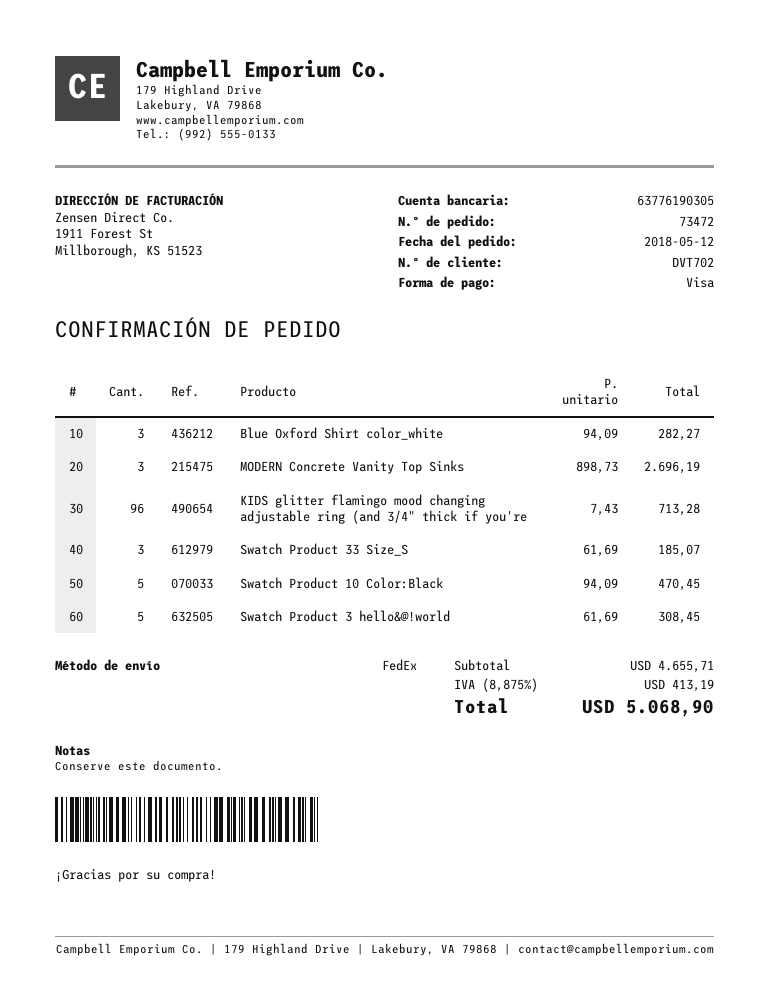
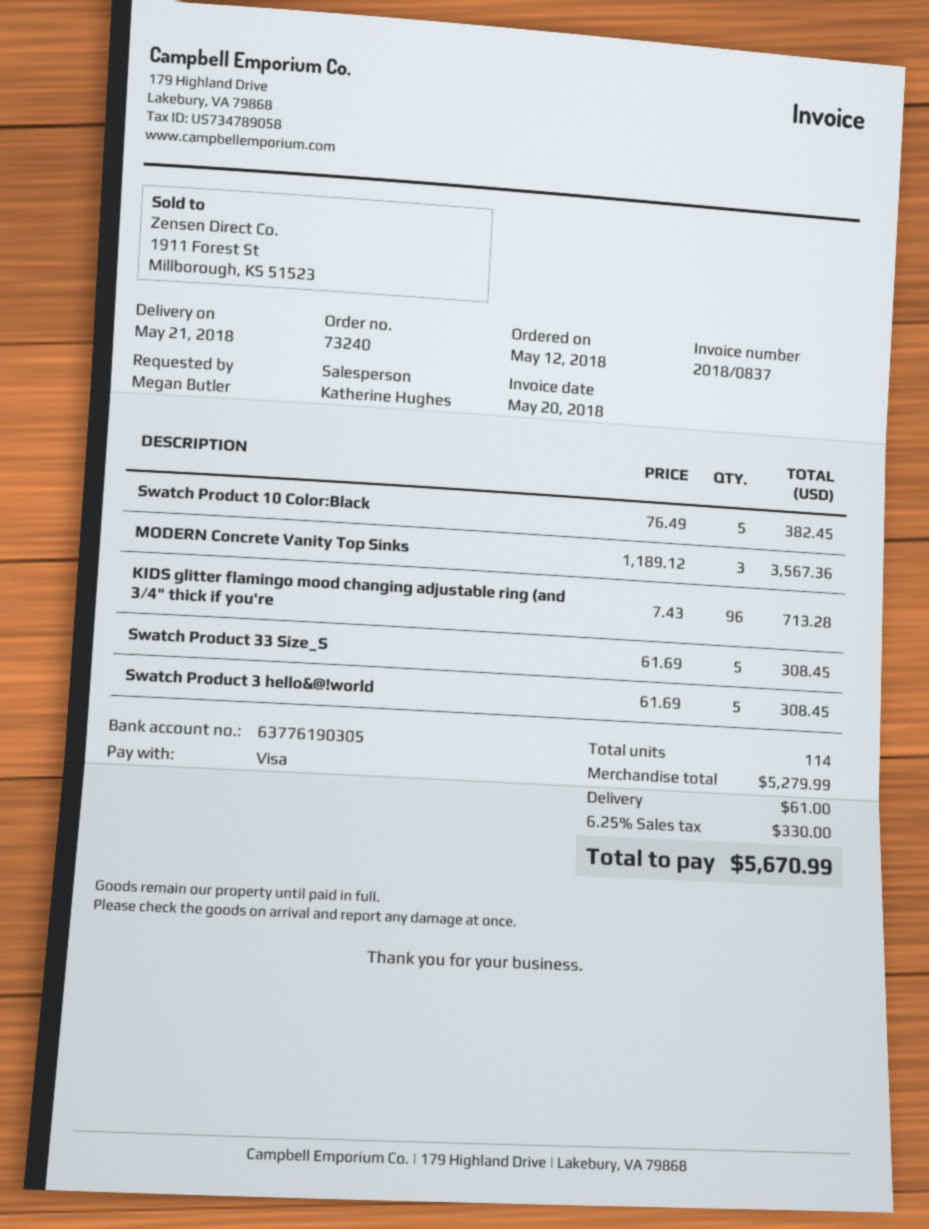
order number: 73472 -> 73240
Blue Oxford Shirt color_white: 3 x 94.09 = 282.27 -> none
MODERN Concrete Vanity Top Sinks: 3 x 898.73 = 2696.19 -> 3 x 1189.12 = 3567.36
Swatch Product 33 Size_S: 3 x 61.69 = 185.07 -> 5 x 61.69 = 308.45
Swatch Product 10 Color:Black: 5 x 94.09 = 470.45 -> 5 x 76.49 = 382.45
subtotal: 4655.71 -> 5279.99
shipping: none -> 61.00
tax: 8.875% = 413.19 -> 6.25% = 330.00
total: 5068.90 -> 5670.99

